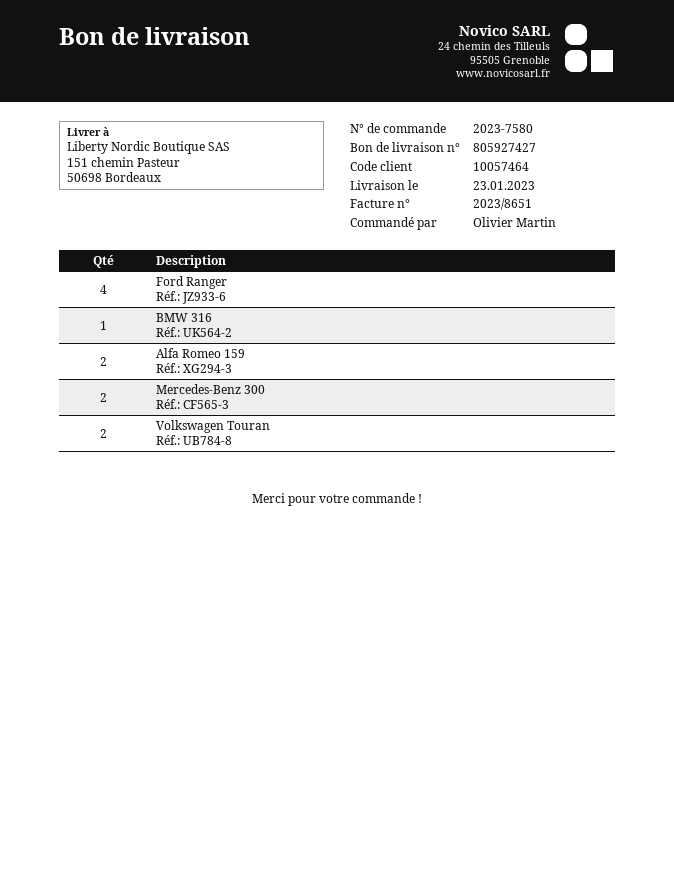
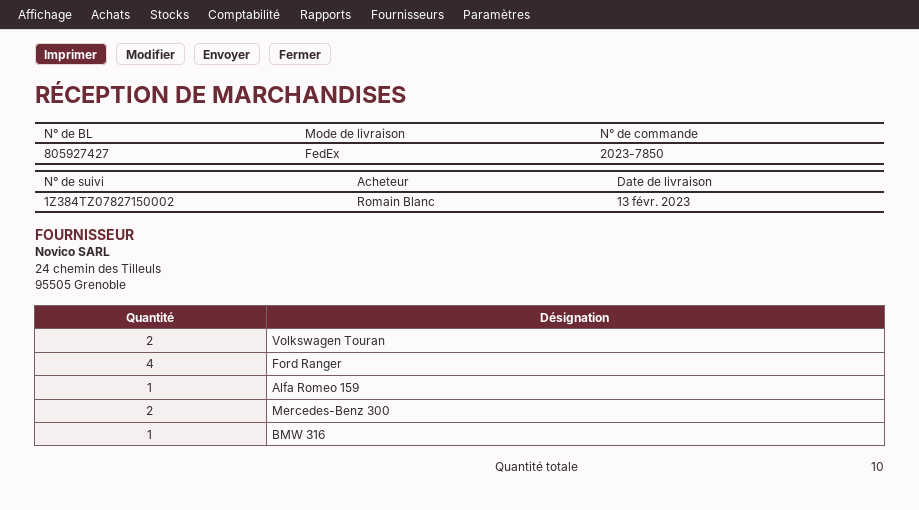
order number: 2023-7580 -> 2023-7850
delivery date: 2023-01-23 -> 2023-02-13
ordered by: Olivier Martin -> Romain Blanc
Alfa Romeo 159: 2 -> 1

